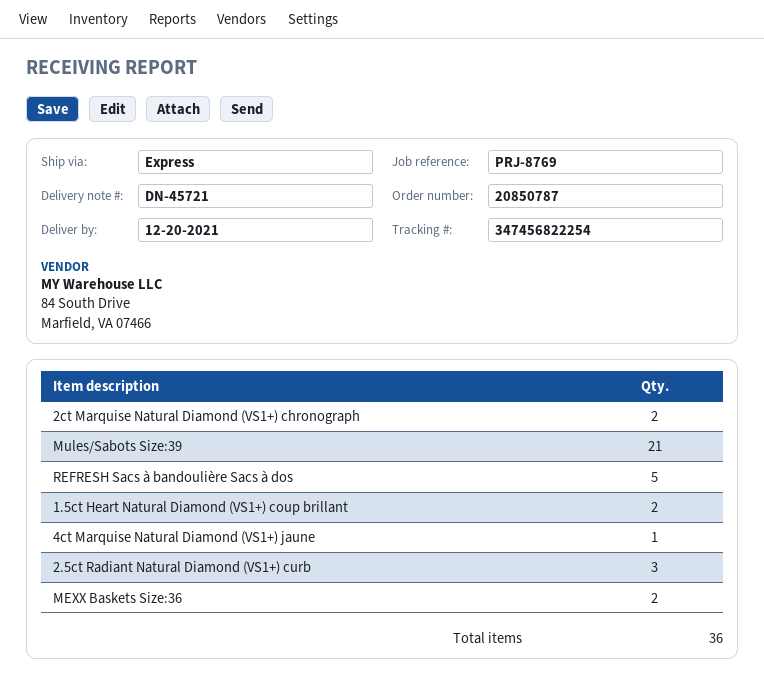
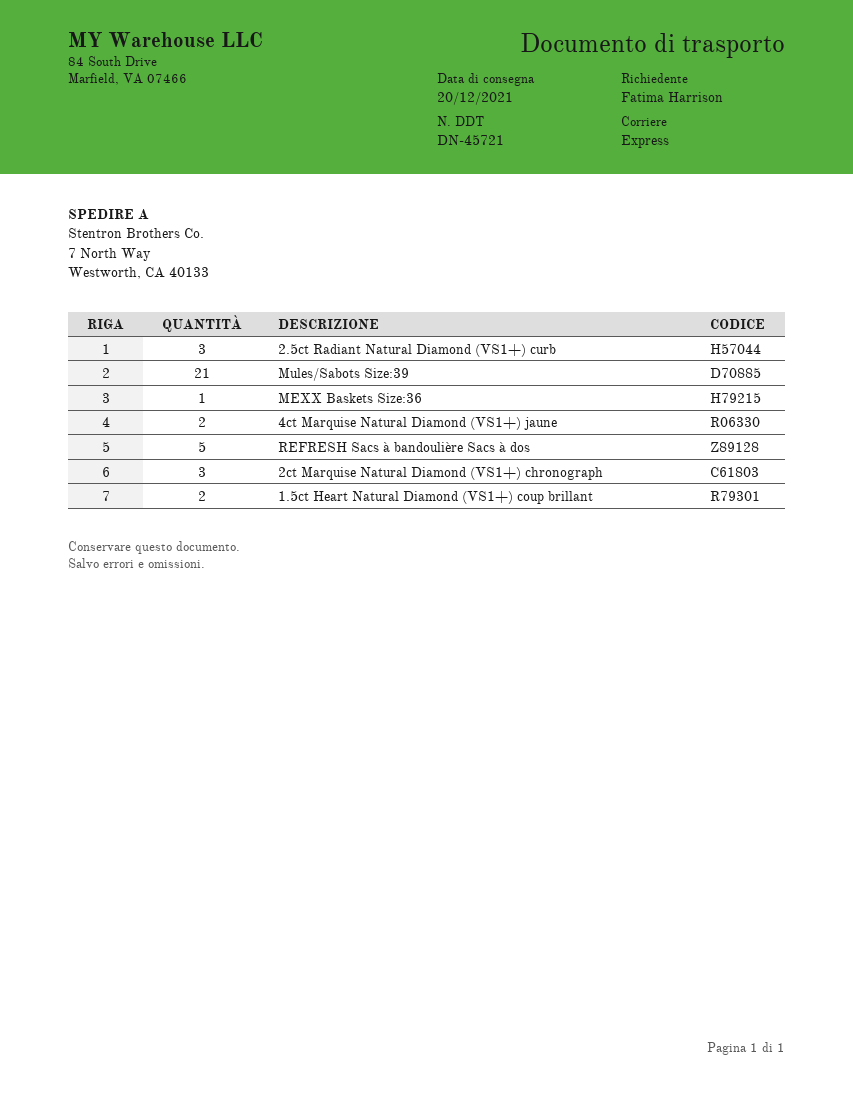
2ct Marquise Natural Diamond (VS1+) chronograph: 2 -> 3
4ct Marquise Natural Diamond (VS1+) jaune: 1 -> 2
MEXX Baskets Size:36: 2 -> 1

